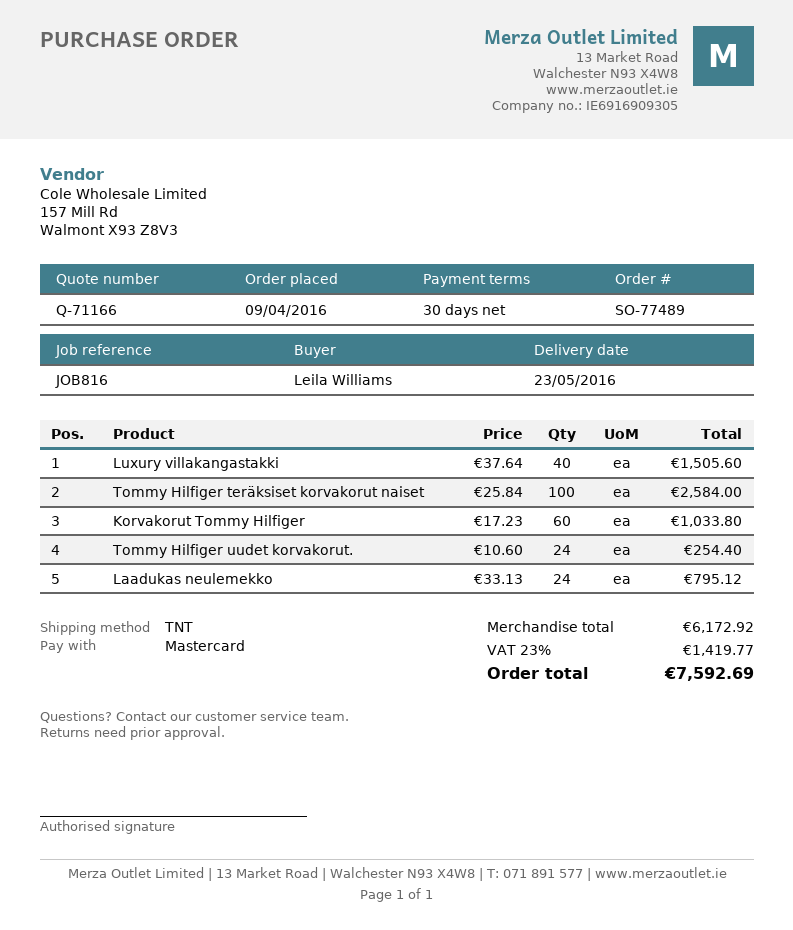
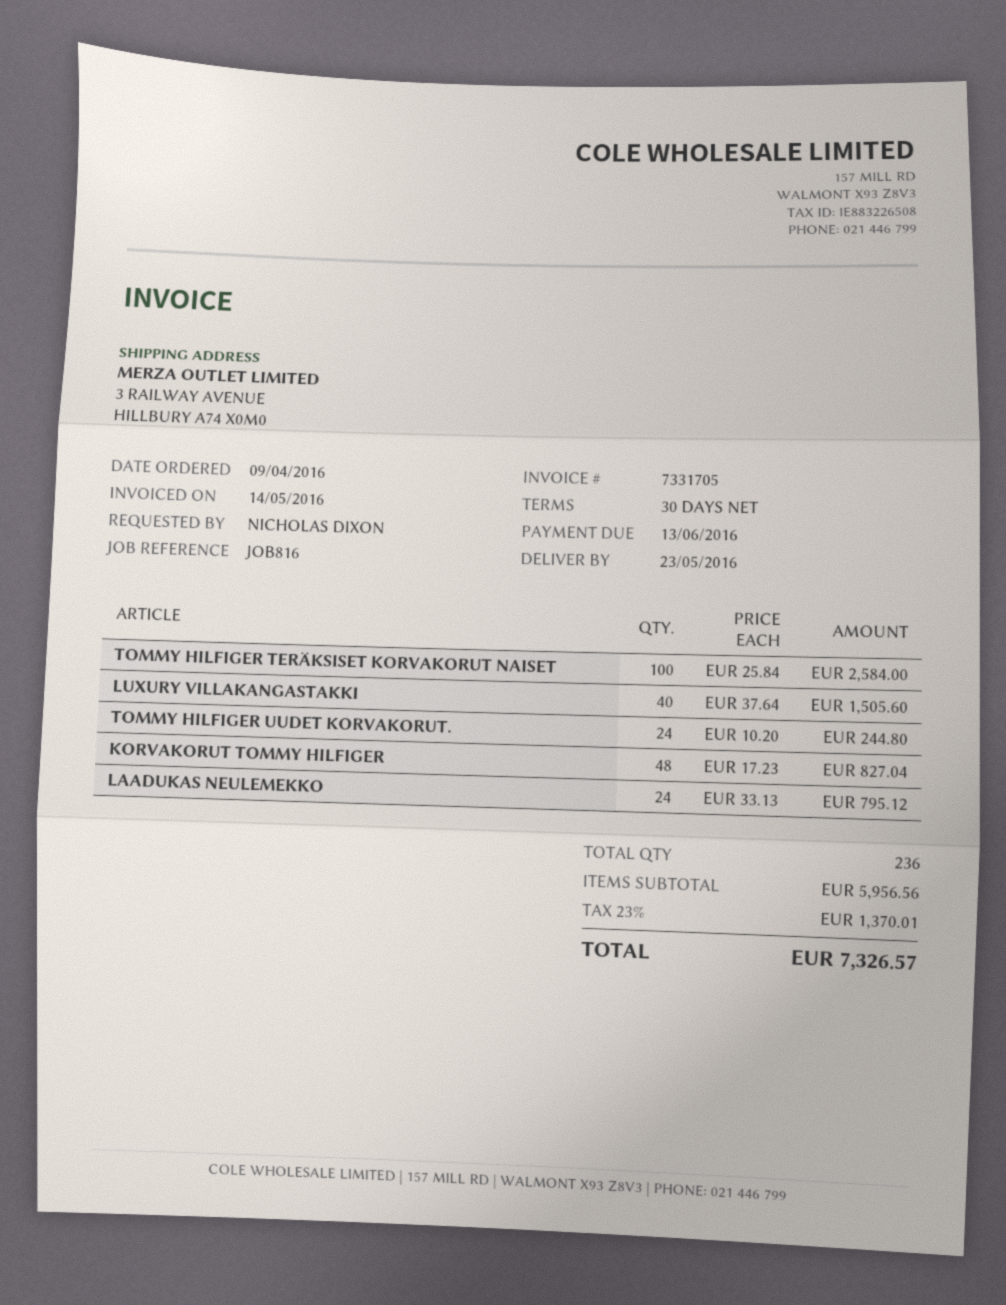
ordered by: Leila Williams -> NICHOLAS DIXON
Korvakorut Tommy Hilfiger: 60 x 17.23 = 1033.80 -> 48 x 17.23 = 827.04
Tommy Hilfiger uudet korvakorut.: 24 x 10.60 = 254.40 -> 24 x 10.20 = 244.80
subtotal: 6172.92 -> 5956.56
tax: 23% = 1419.77 -> 23% = 1370.01
total: 7592.69 -> 7326.57

